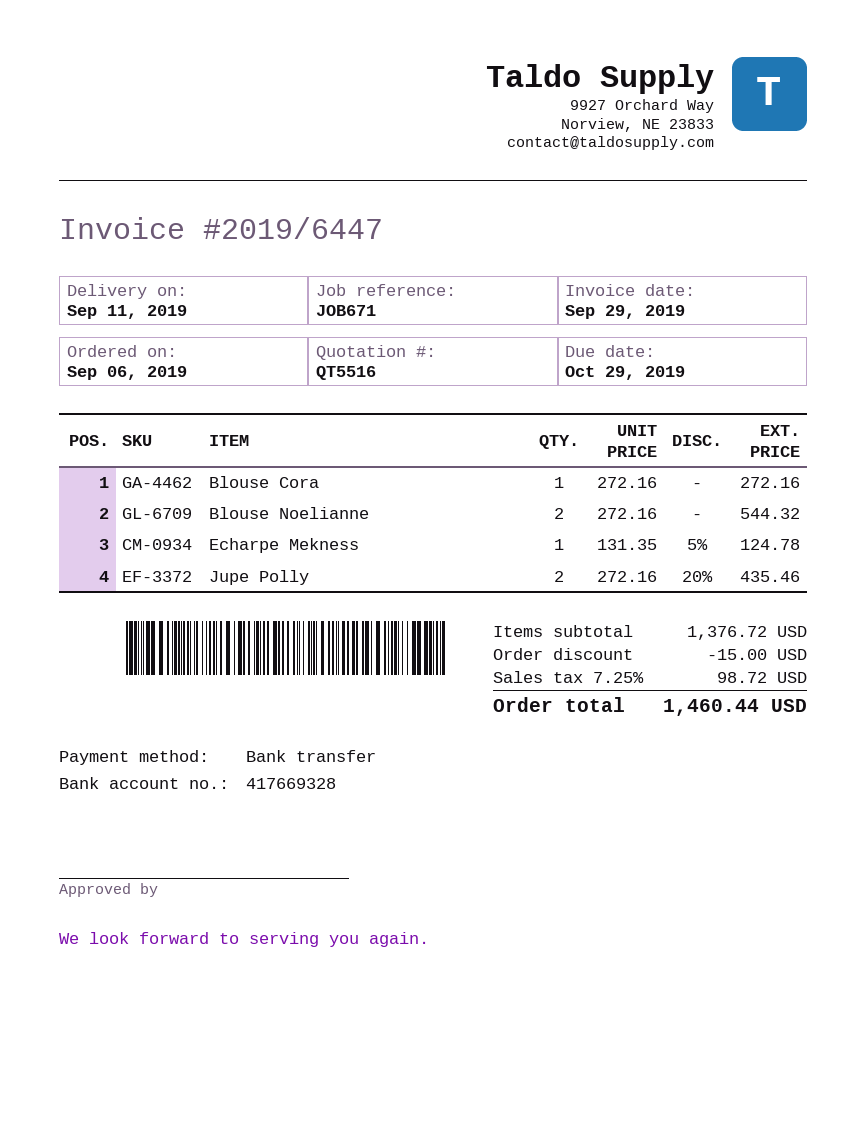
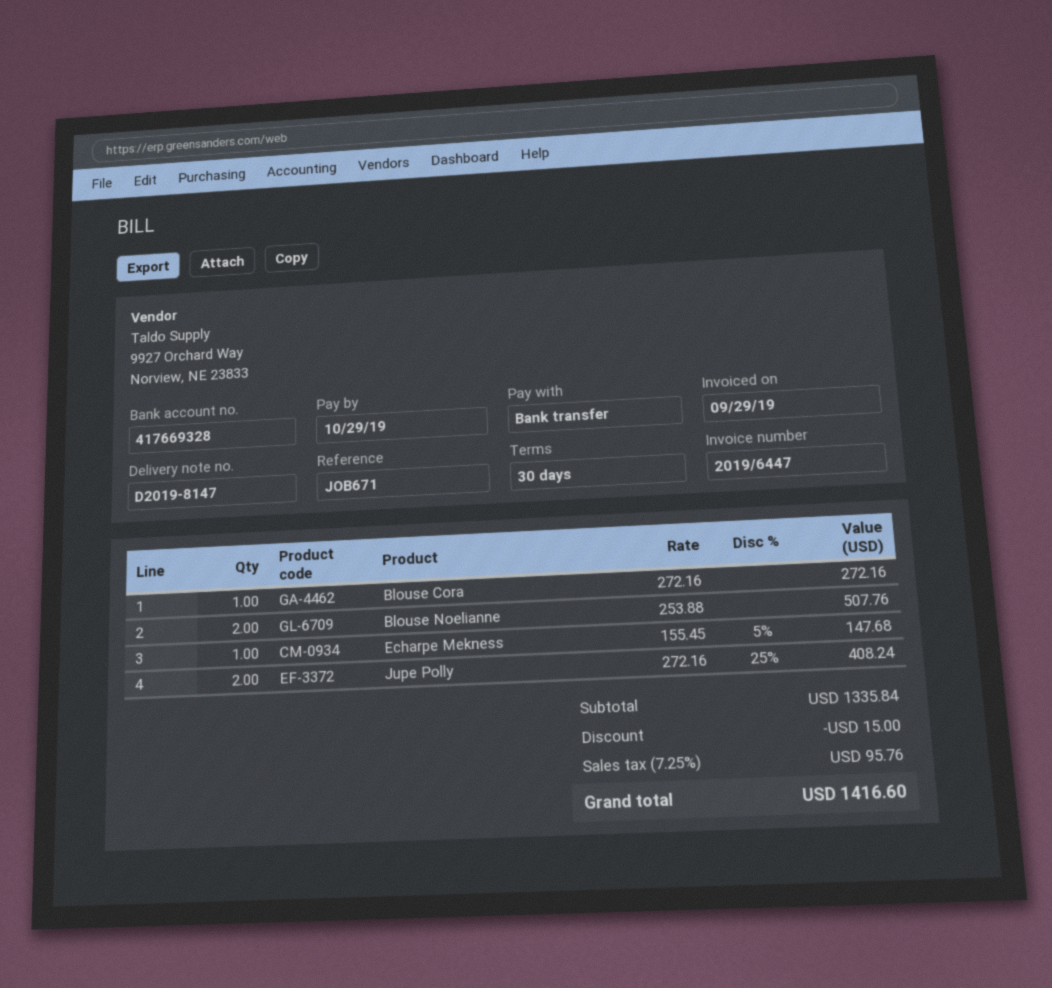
Blouse Noelianne: 2 x 272.16 = 544.32 -> 2 x 253.88 = 507.76
Echarpe Mekness: 1 x 131.35 - 5% = 124.78 -> 1 x 155.45 - 5% = 147.68
Jupe Polly: 2 x 272.16 - 20% = 435.46 -> 2 x 272.16 - 25% = 408.24
subtotal: 1376.72 -> 1335.84
tax: 7.25% = 98.72 -> 7.25% = 95.76
total: 1460.44 -> 1416.60

